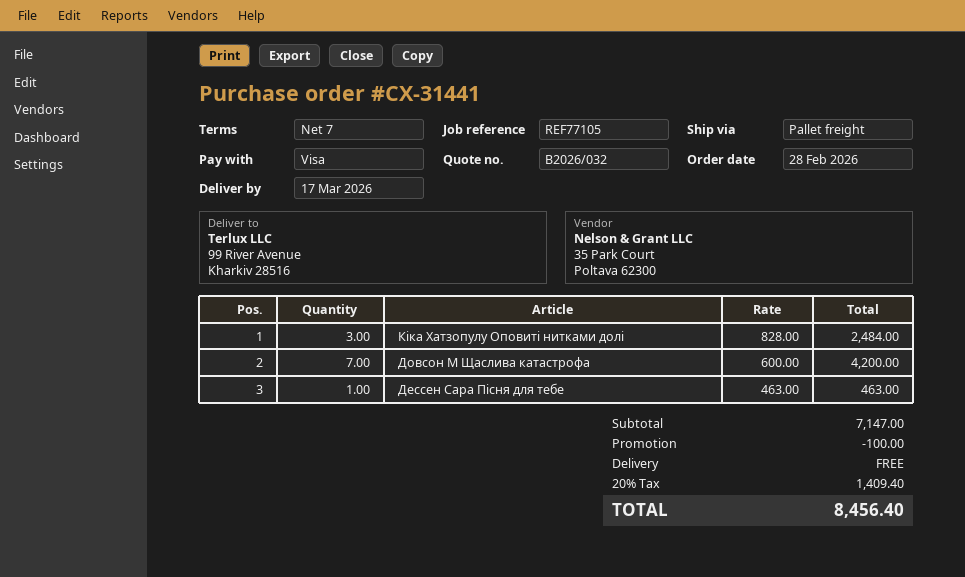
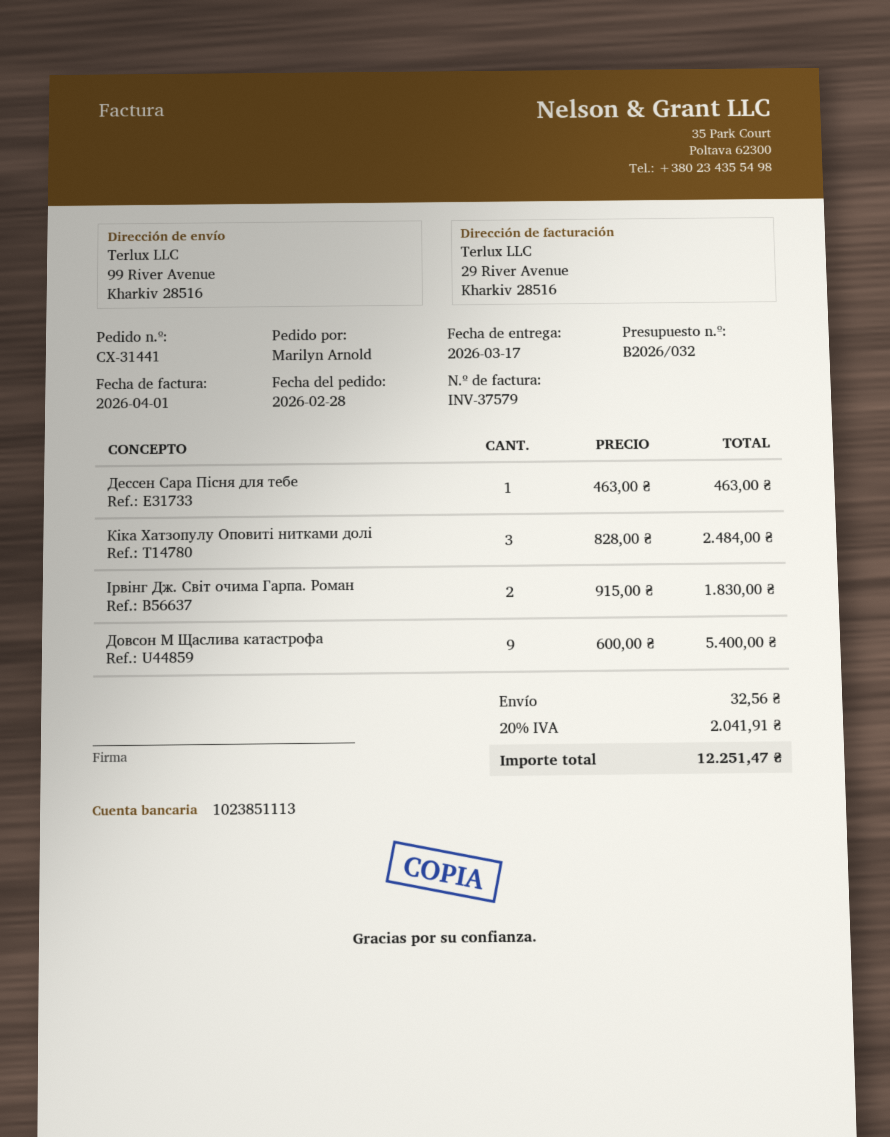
Довсон М Щаслива катастрофа: 7 x 600.00 = 4200.00 -> 9 x 600.00 = 5400.00
Ірвінг Дж. Світ очима Гарпа. Роман: none -> 2 x 915.00 = 1830.00
discount: 100.00 -> none
shipping: 0.00 -> 32.56
tax: 20% = 1409.40 -> 20% = 2041.91
total: 8456.40 -> 12251.47

